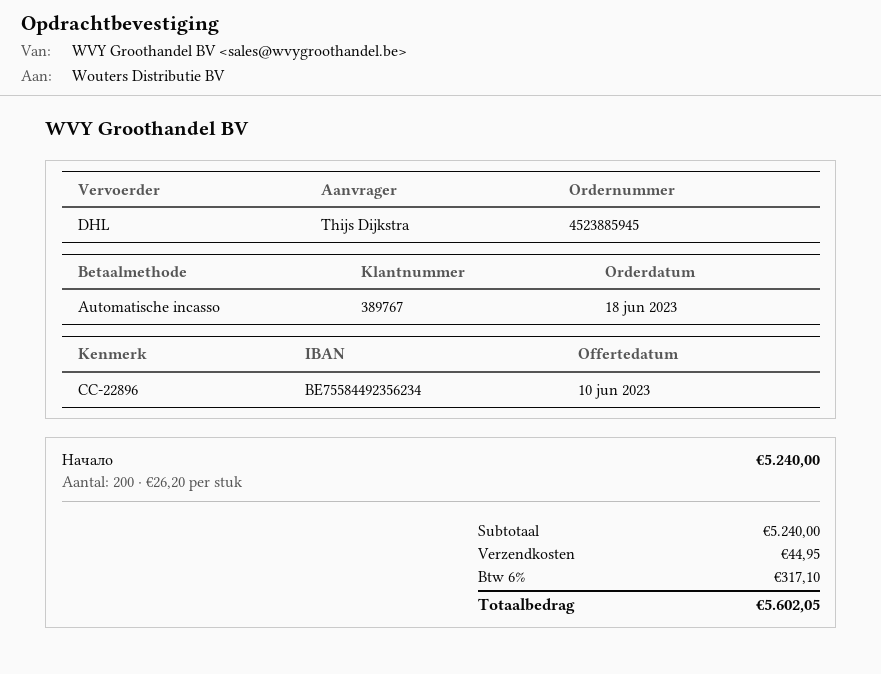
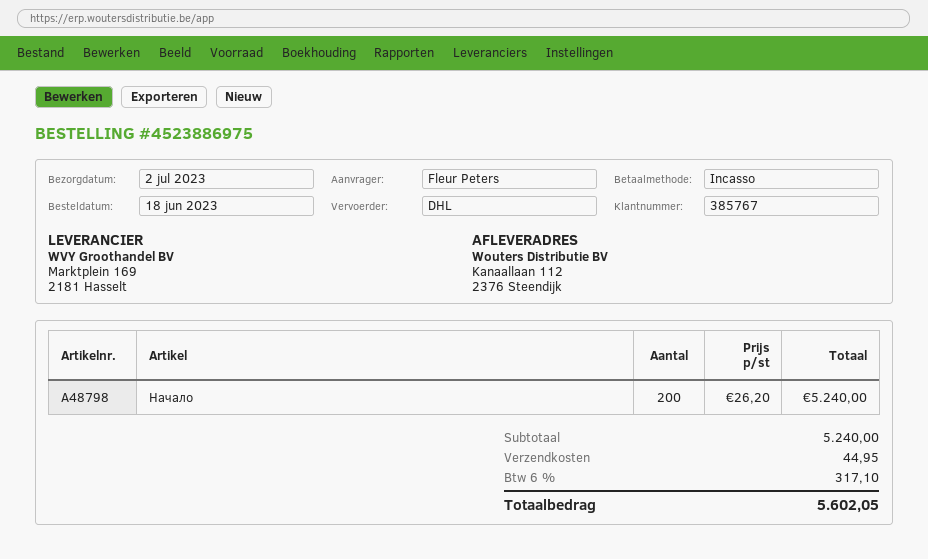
order number: 4523885945 -> 4523886975
customer number: 389767 -> 385767
ordered by: Thijs Dijkstra -> Fleur Peters

